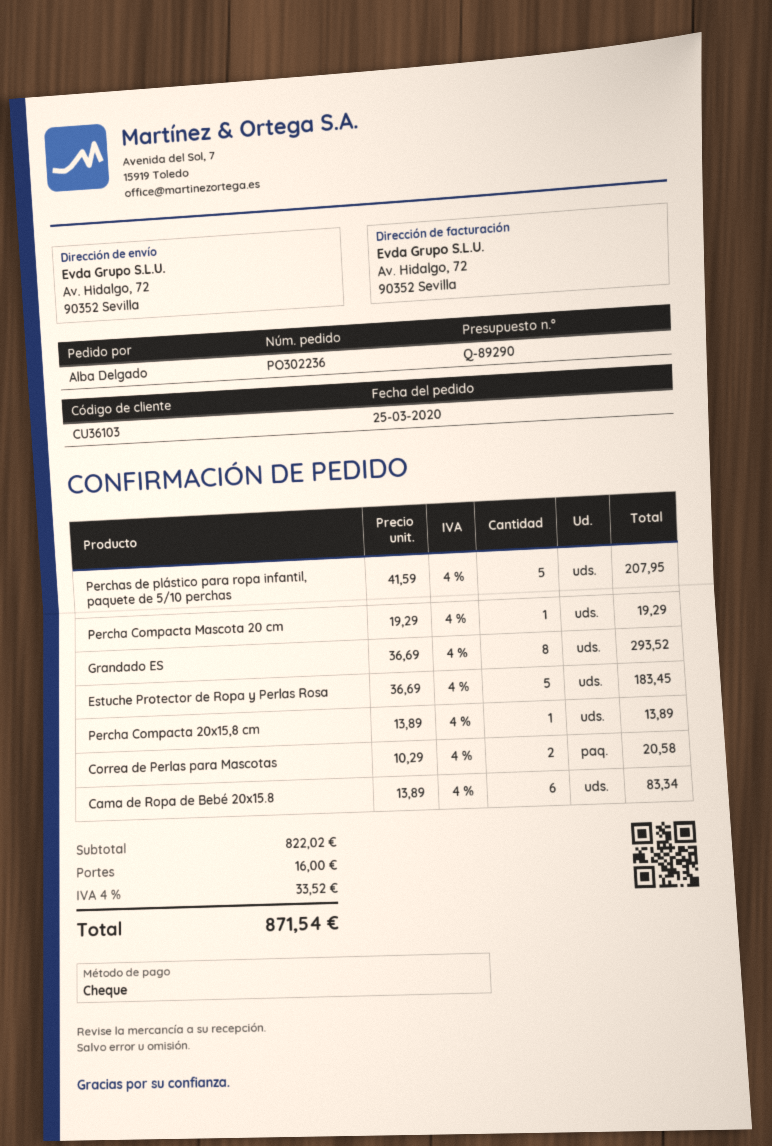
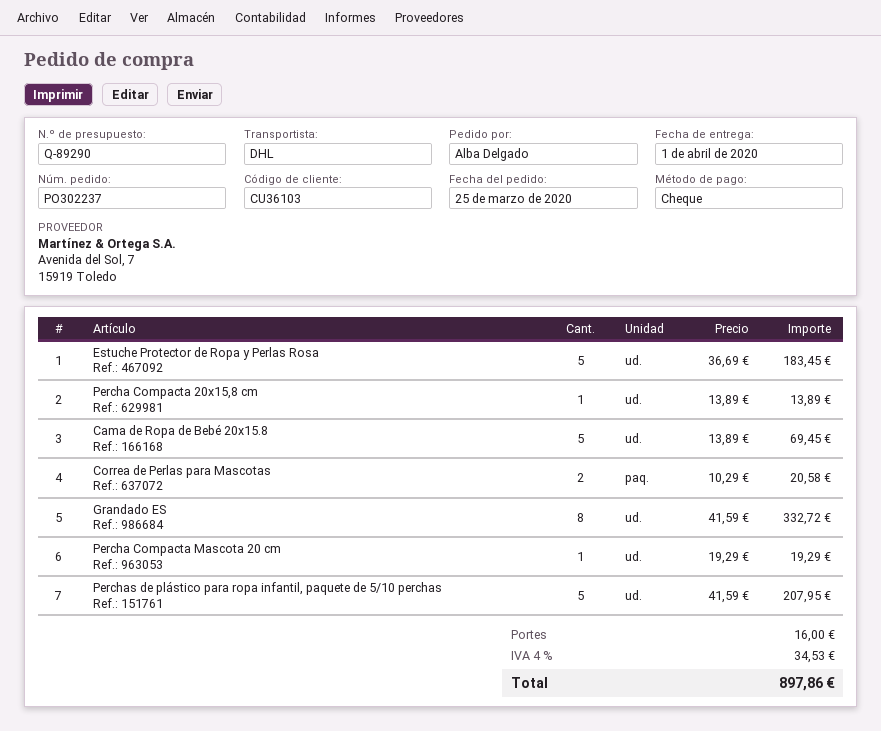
order number: PO302236 -> PO302237
Grandado ES: 8 x 36.69 = 293.52 -> 8 x 41.59 = 332.72
Cama de Ropa de Bebé 20x15.8: 6 x 13.89 = 83.34 -> 5 x 13.89 = 69.45
tax: 4% = 33.52 -> 4% = 34.53
total: 871.54 -> 897.86

